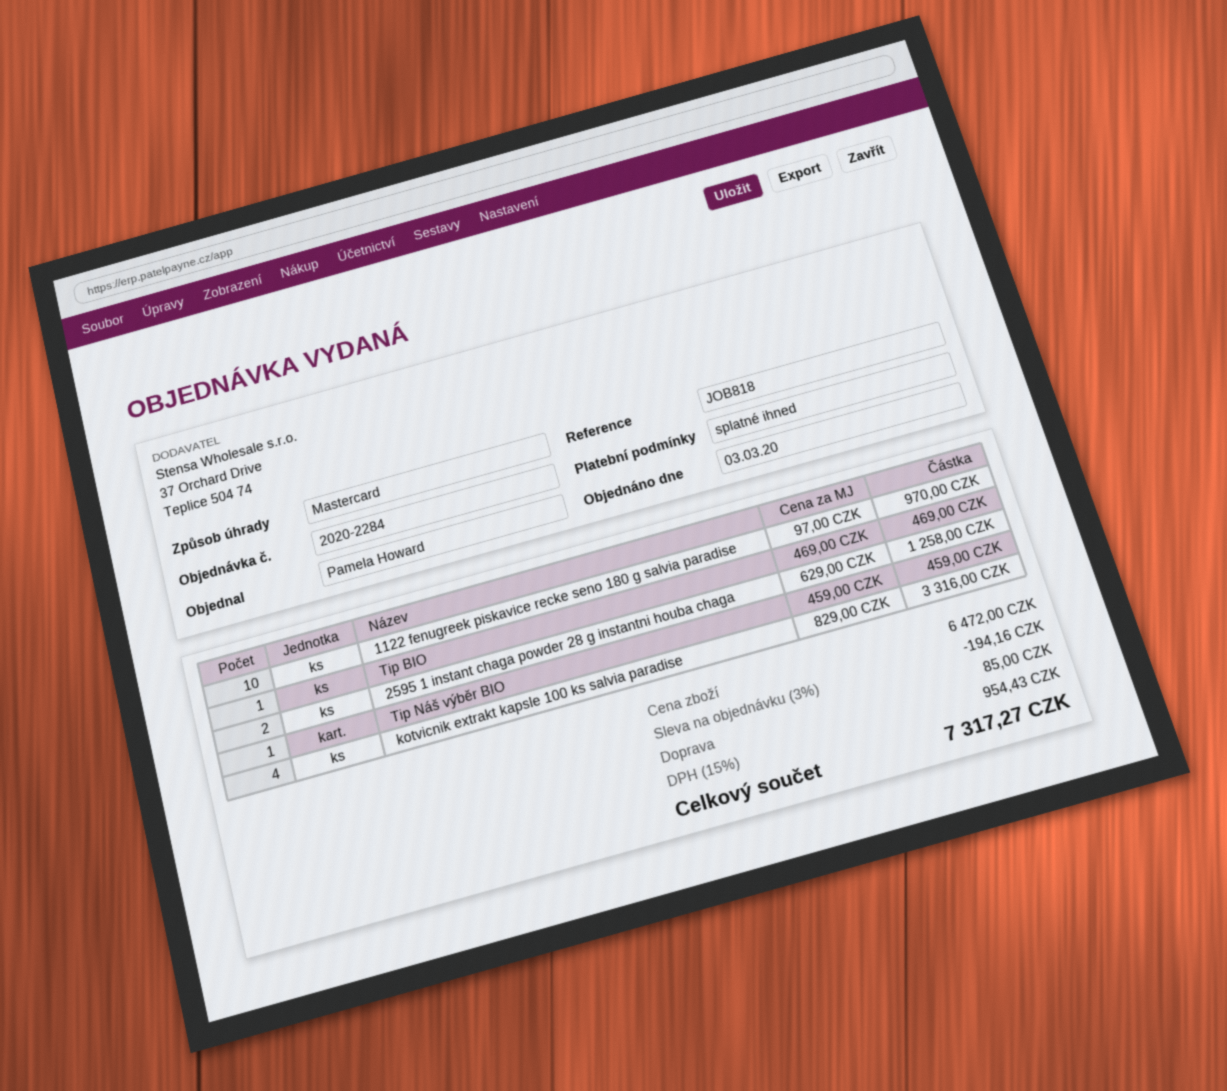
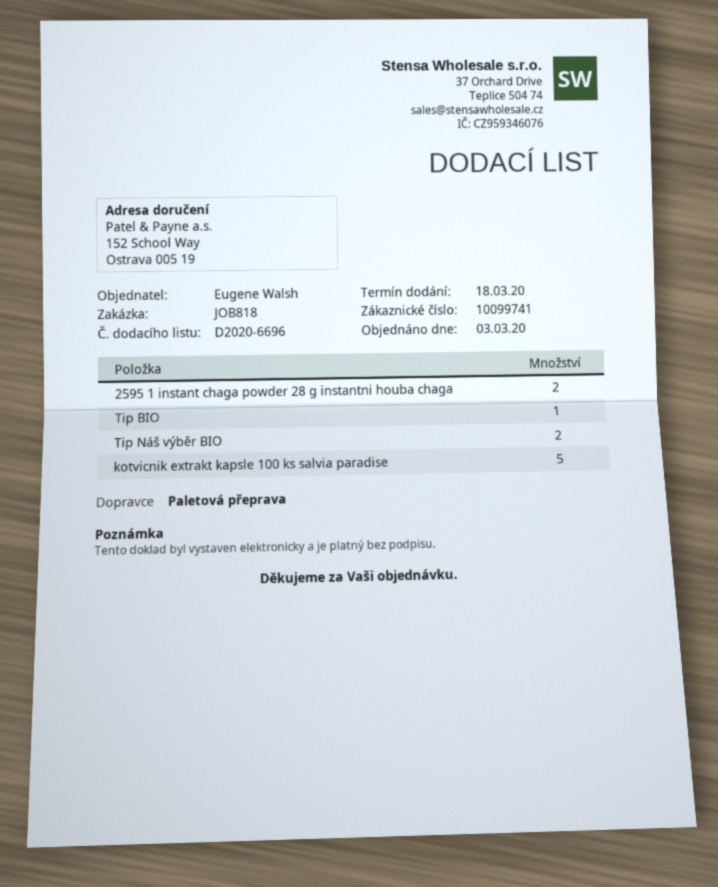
ordered by: Pamela Howard -> Eugene Walsh
1122 fenugreek piskavice recke seno 180 g salvia paradise: 10 -> none
Tip Náš výběr BIO: 1 -> 2
kotvicnik extrakt kapsle 100 ks salvia paradise: 4 -> 5

